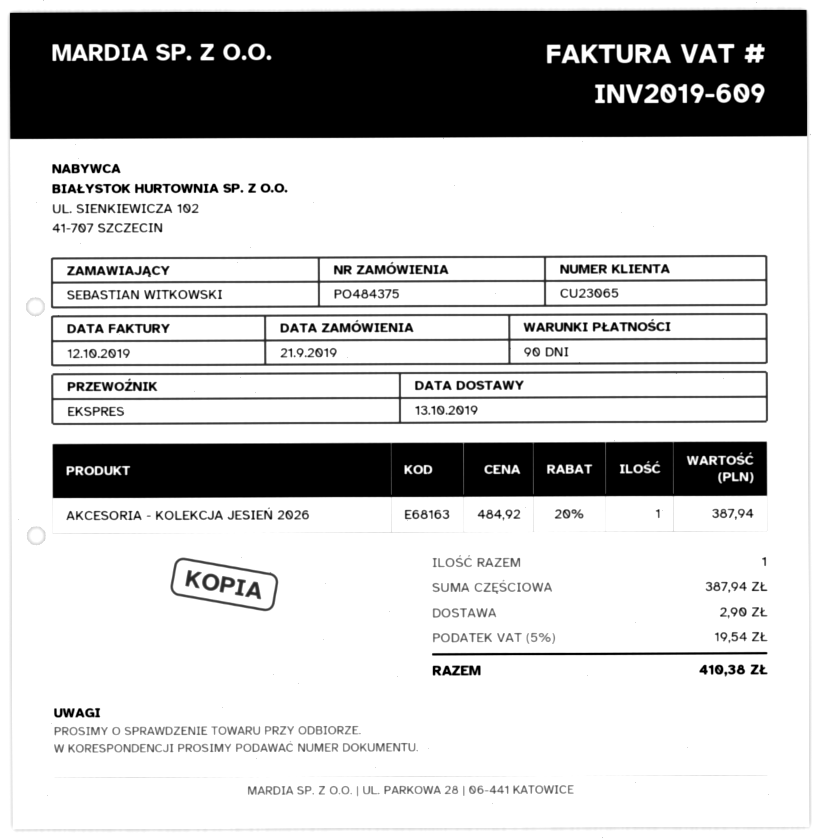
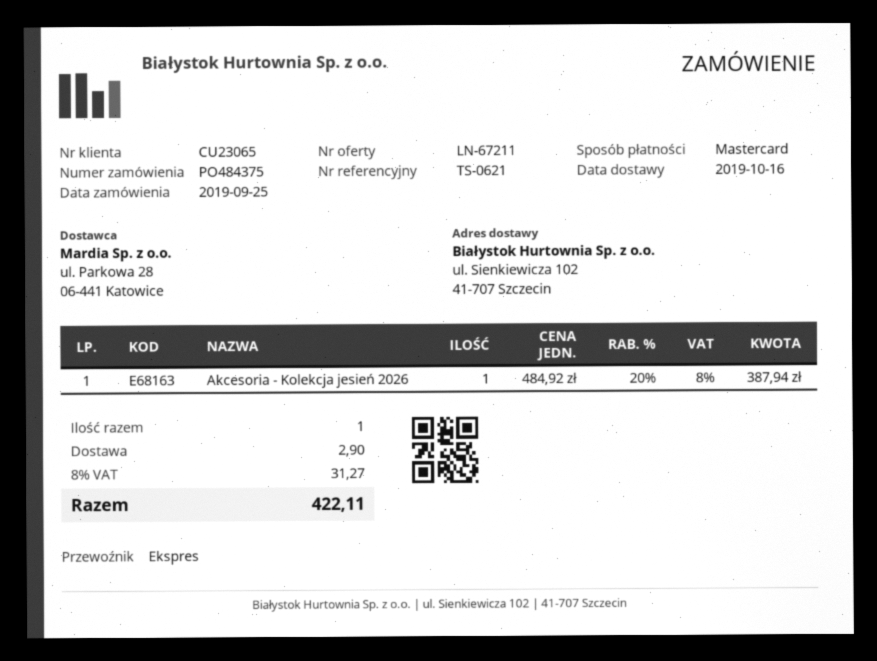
order date: 2019-09-21 -> 2019-09-25
delivery date: 2019-10-13 -> 2019-10-16
tax: 5% = 19.54 -> 8% = 31.27
total: 410.38 -> 422.11

